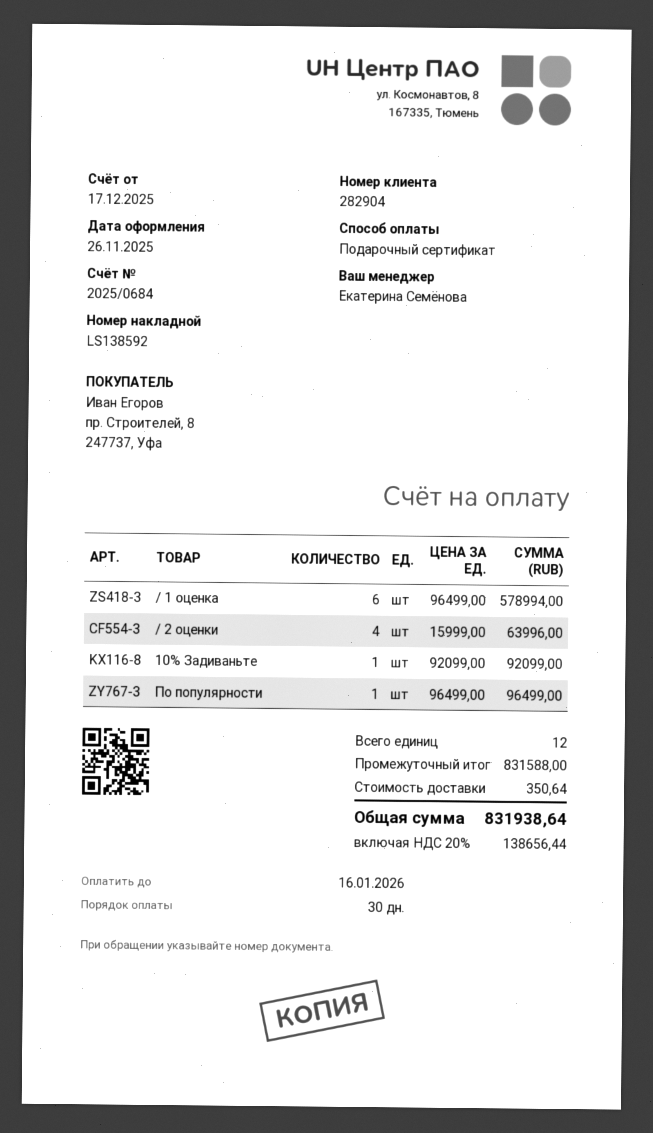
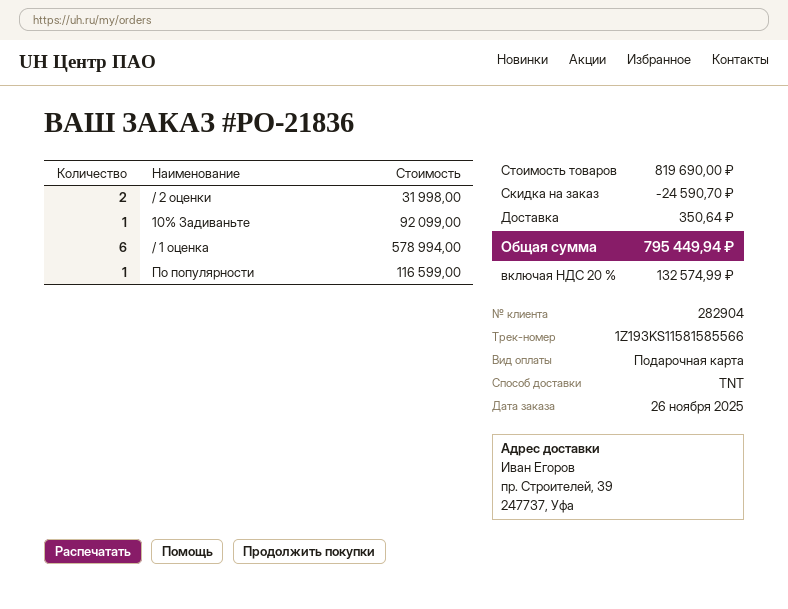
/ 2 оценки: 4 for 63996.00 -> 2 for 31998.00
По популярности: 1 for 96499.00 -> 1 for 116599.00
subtotal: 831588.00 -> 819690.00
discount: none -> 24590.70
tax: 20% = 138656.44 -> 20% = 132574.99
total: 831938.64 -> 795449.94

